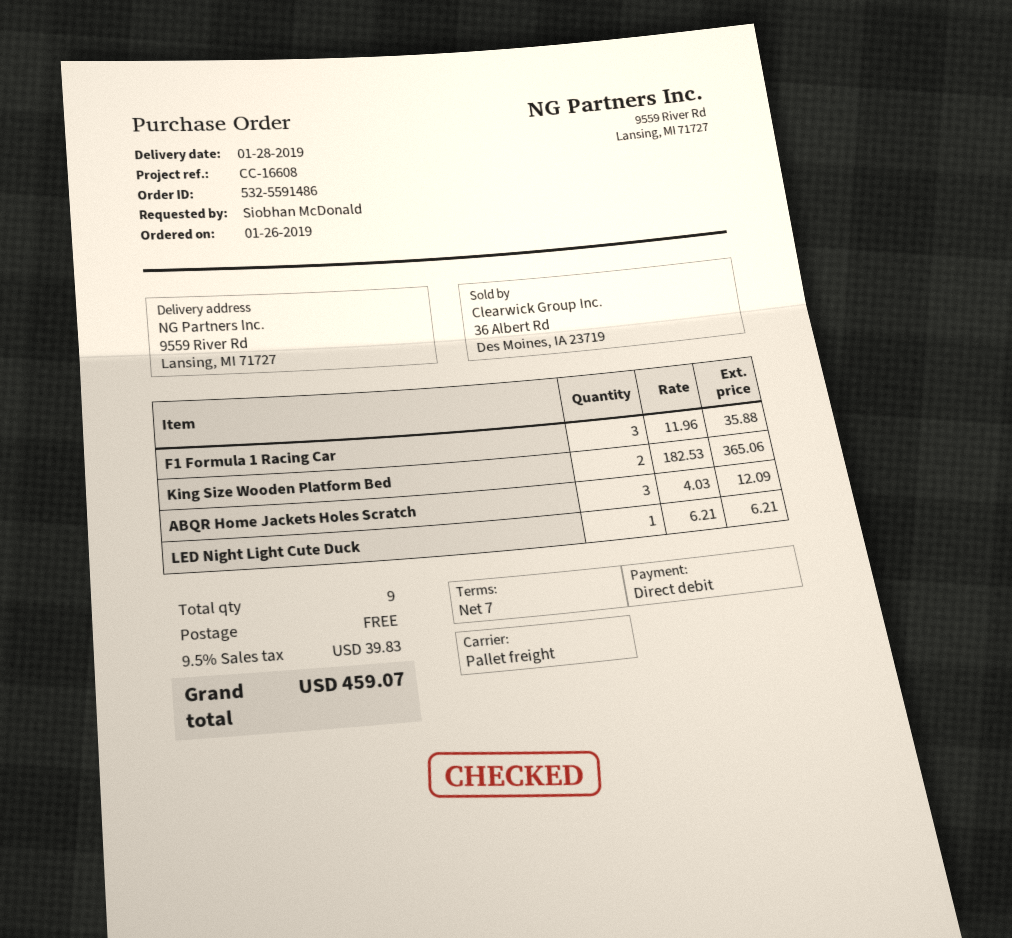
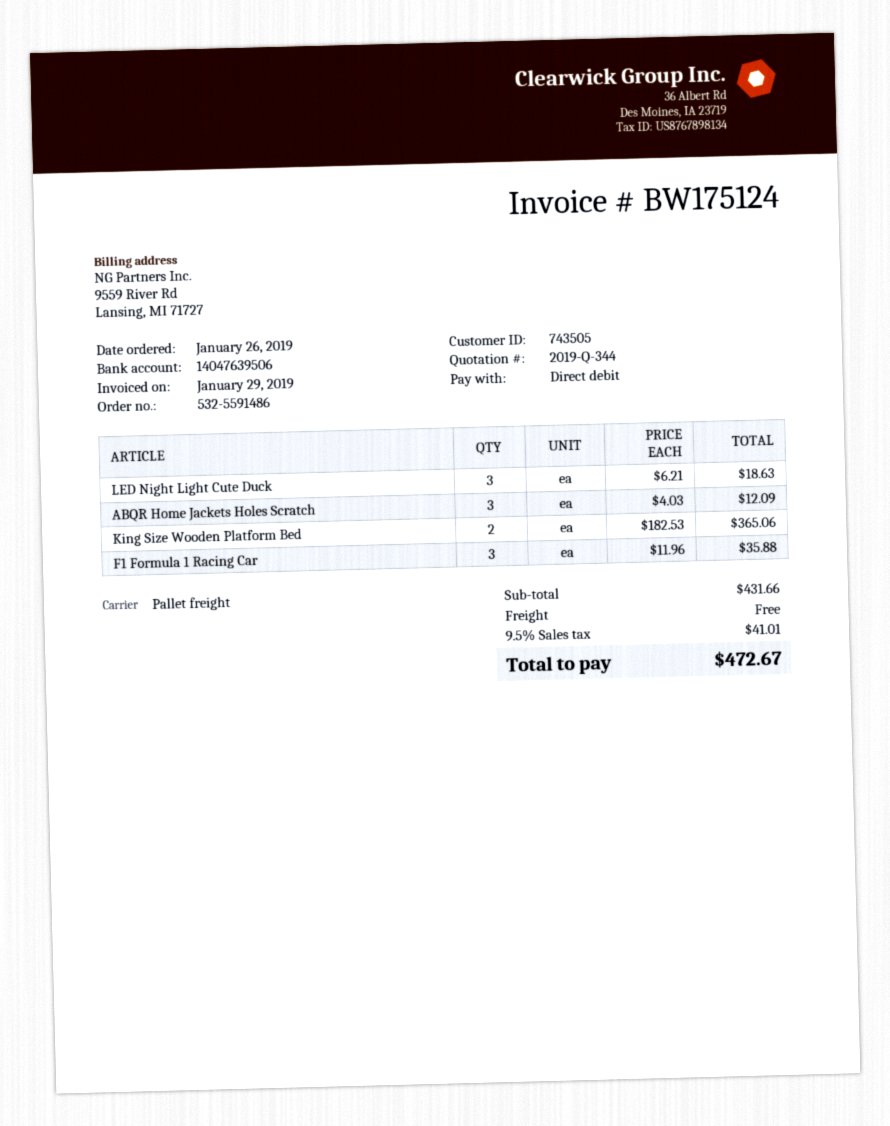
LED Night Light Cute Duck: 1 x 6.21 = 6.21 -> 3 x 6.21 = 18.63
tax: 9.5% = 39.83 -> 9.5% = 41.01
total: 459.07 -> 472.67

